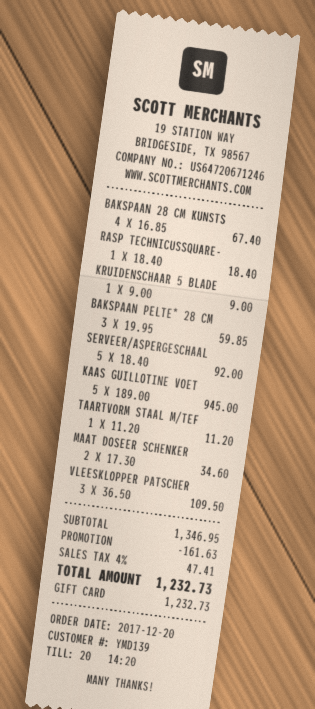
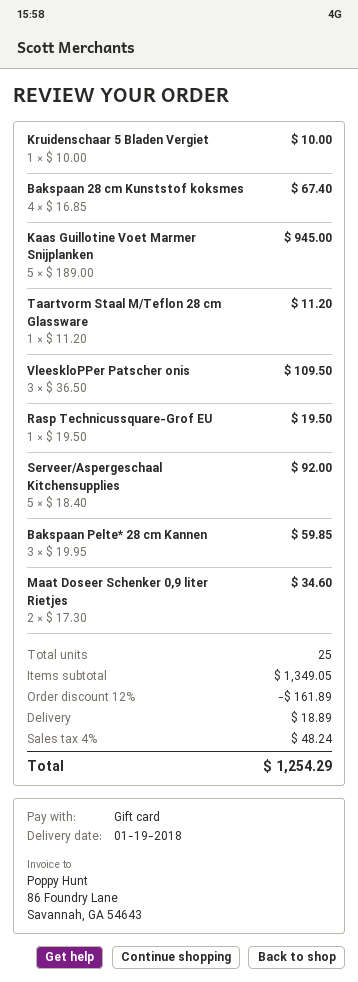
RASP TECHNICUSSQUARE-: 1 x 18.40 = 18.40 -> 1 x 19.50 = 19.50
KRUIDENSCHAAR 5 BLADE: 1 x 9.00 = 9.00 -> 1 x 10.00 = 10.00
subtotal: 1346.95 -> 1349.05
discount: 161.63 -> 161.89
shipping: none -> 18.89
tax: 4% = 47.41 -> 4% = 48.24
total: 1232.73 -> 1254.29

